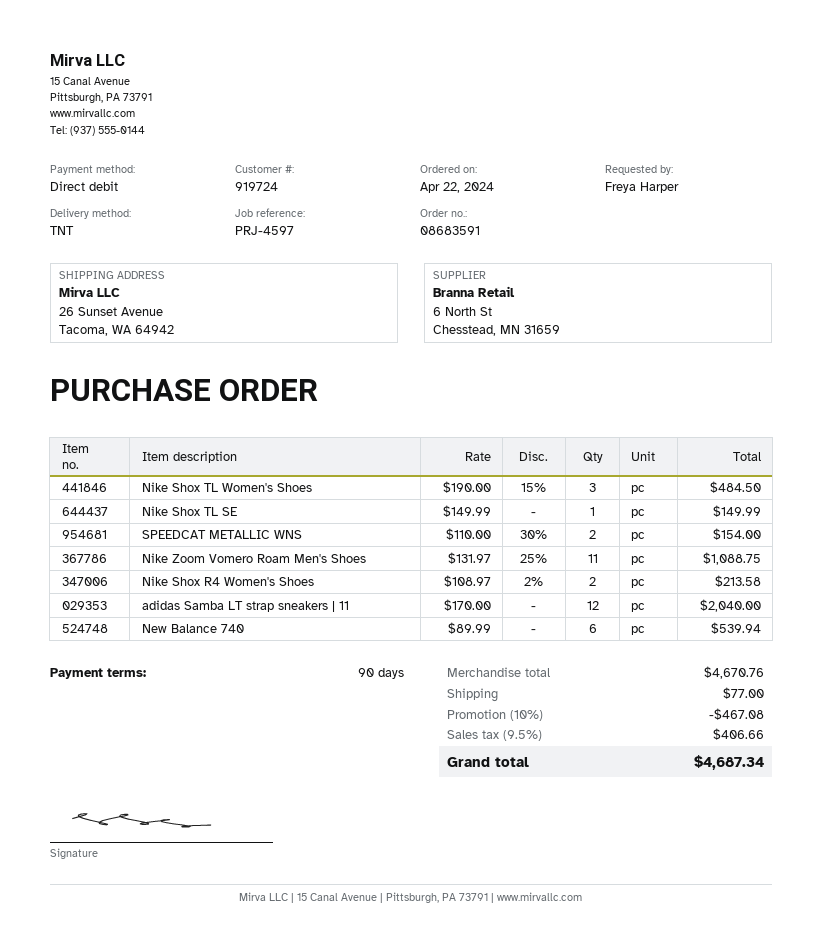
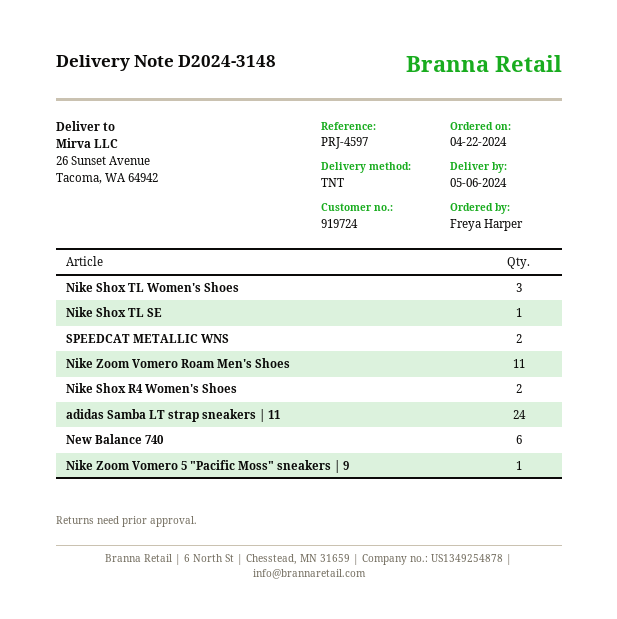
adidas Samba LT strap sneakers | 11: 12 -> 24
Nike Zoom Vomero 5 "Pacific Moss" sneakers | 9: none -> 1

